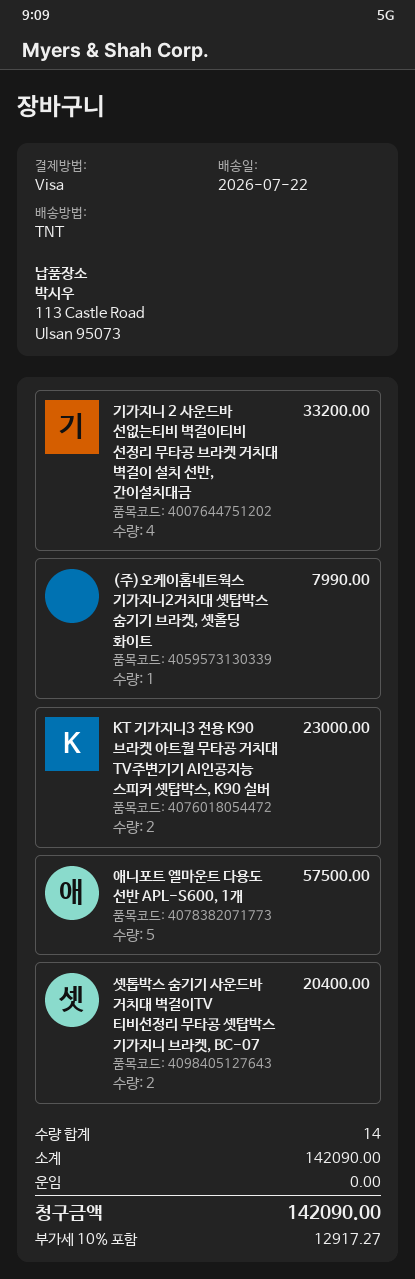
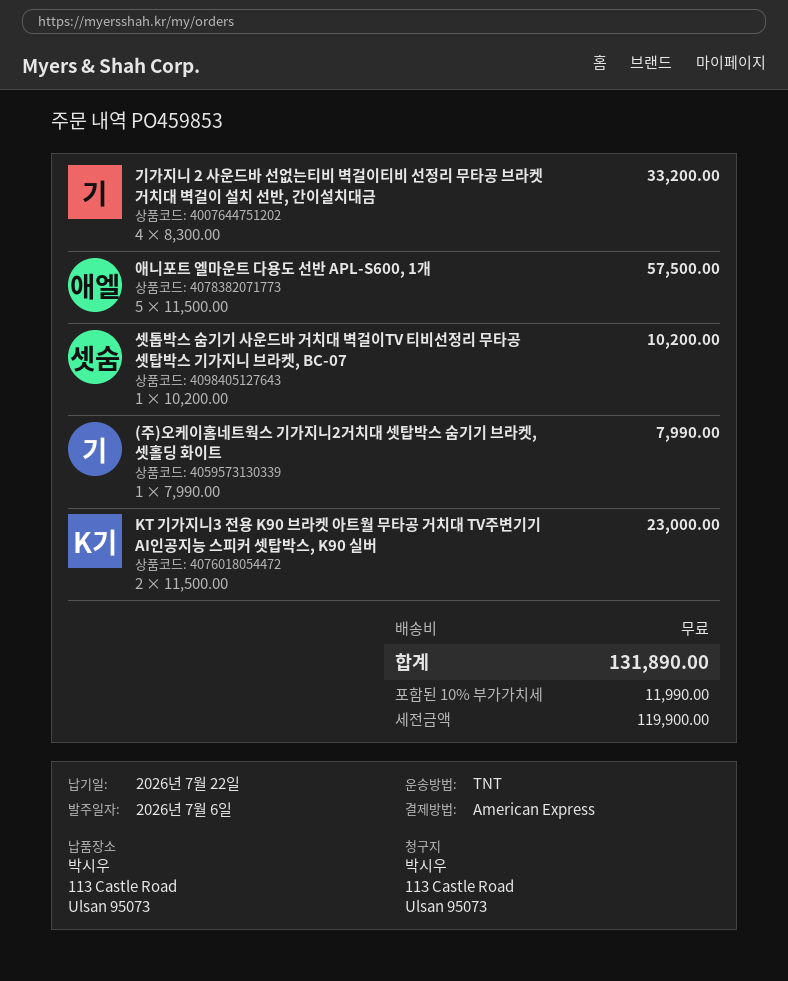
payment method: Visa -> American Express
셋톱박스 숨기기 사운드바 거치대 벽걸이TV 티비선정리 무타공 셋탑박스 기가지니 브라켓, BC-07: 2 for 20400.00 -> 1 for 10200.00
tax: 10% = 12917.27 -> 10% = 11990.00
total: 142090.00 -> 131890.00

